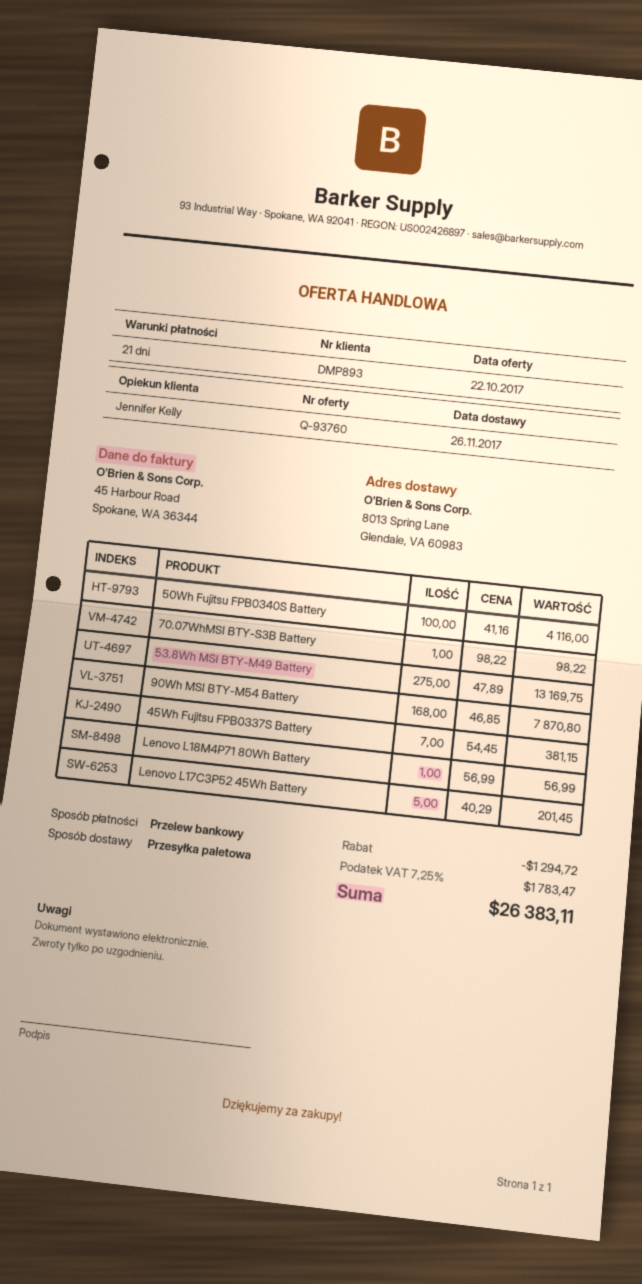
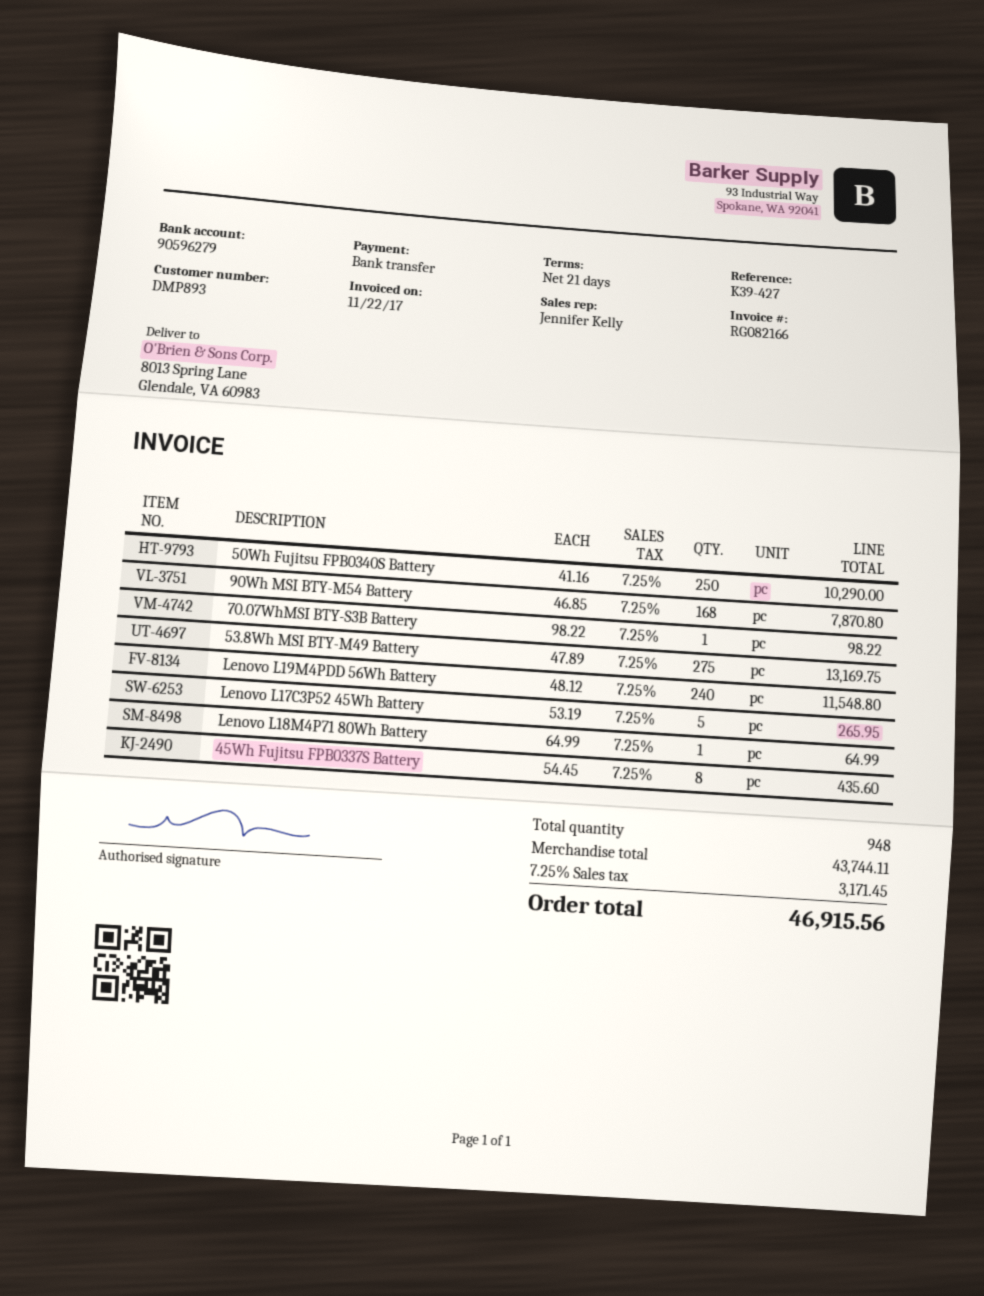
50Wh Fujitsu FPB0340S Battery: 100 x 41.16 = 4116.00 -> 250 x 41.16 = 10290.00
45Wh Fujitsu FPB0337S Battery: 7 x 54.45 = 381.15 -> 8 x 54.45 = 435.60
Lenovo L18M4P71 80Wh Battery: 1 x 56.99 = 56.99 -> 1 x 64.99 = 64.99
Lenovo L17C3P52 45Wh Battery: 5 x 40.29 = 201.45 -> 5 x 53.19 = 265.95
Lenovo L19M4PDD 56Wh Battery: none -> 240 x 48.12 = 11548.80
discount: 1294.72 -> none
tax: 7.25% = 1783.47 -> 7.25% = 3171.45
total: 26383.11 -> 46915.56

